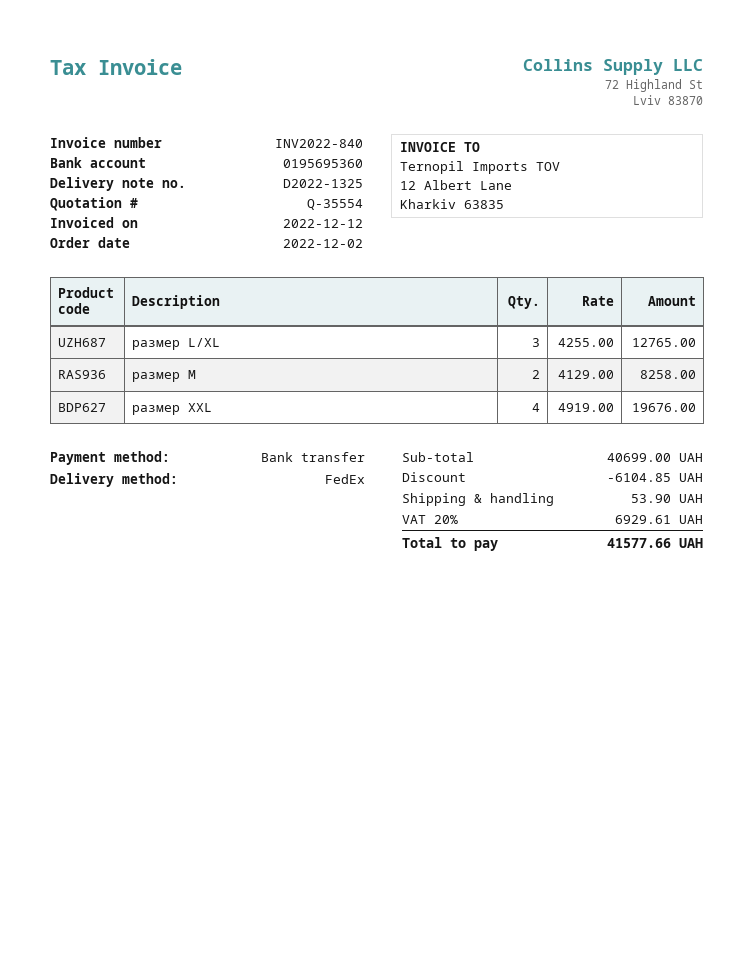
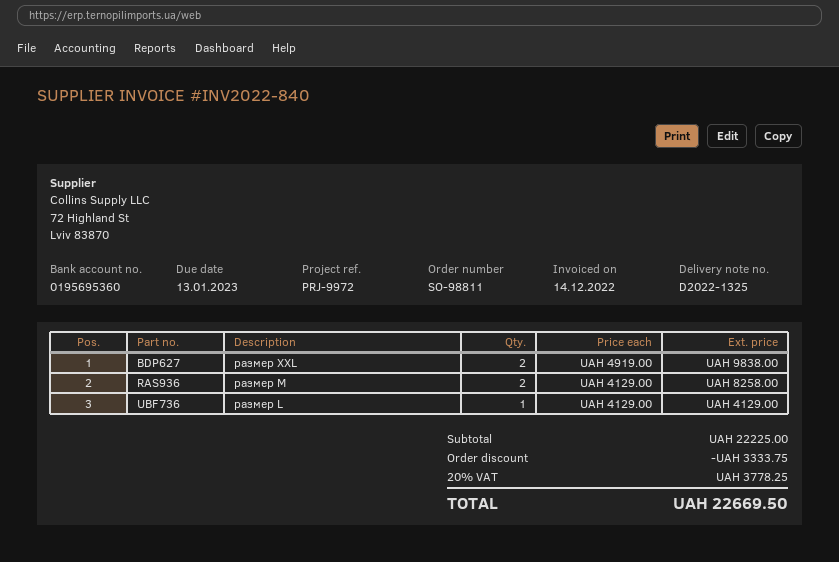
invoice date: 2022-12-12 -> 2022-12-14
размер L/XL: 3 x 4255.00 = 12765.00 -> none
размер XXL: 4 x 4919.00 = 19676.00 -> 2 x 4919.00 = 9838.00
размер L: none -> 1 x 4129.00 = 4129.00
subtotal: 40699.00 -> 22225.00
discount: 6104.85 -> 3333.75
shipping: 53.90 -> none
tax: 20% = 6929.61 -> 20% = 3778.25
total: 41577.66 -> 22669.50

